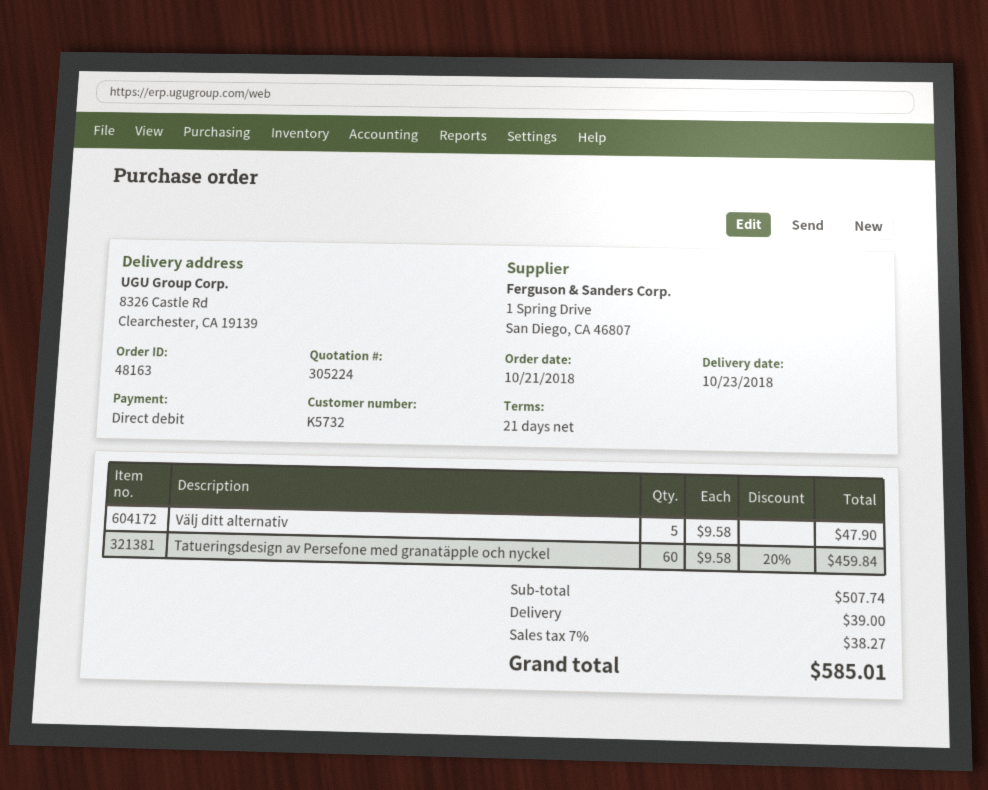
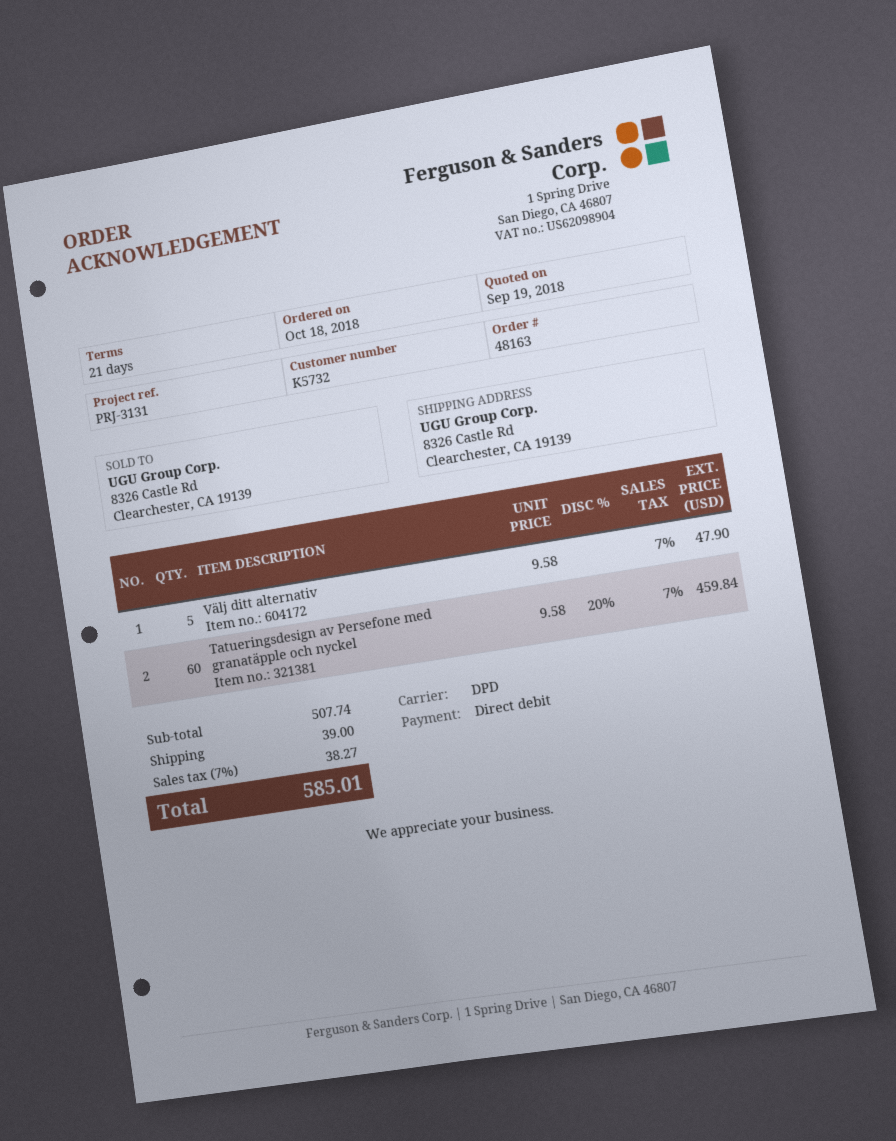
order date: 2018-10-21 -> 2018-10-18

